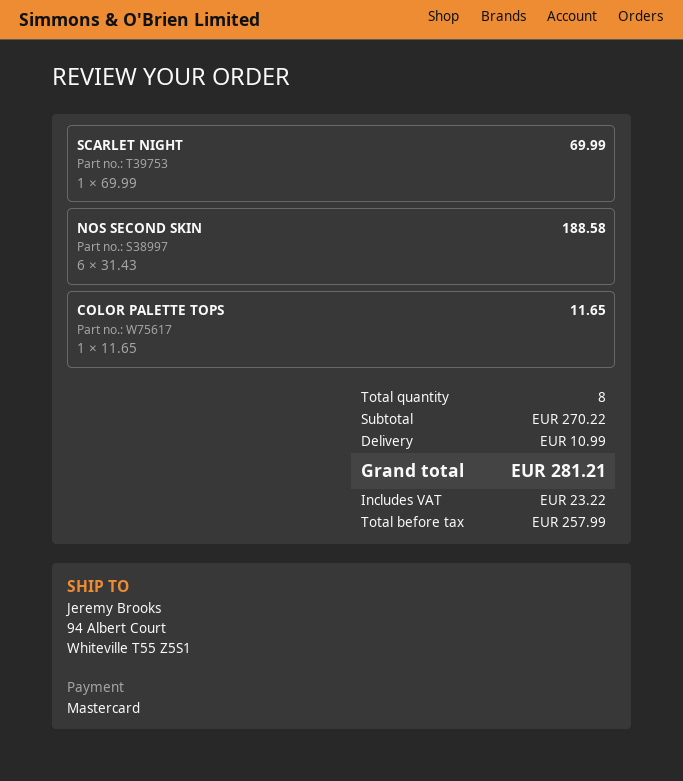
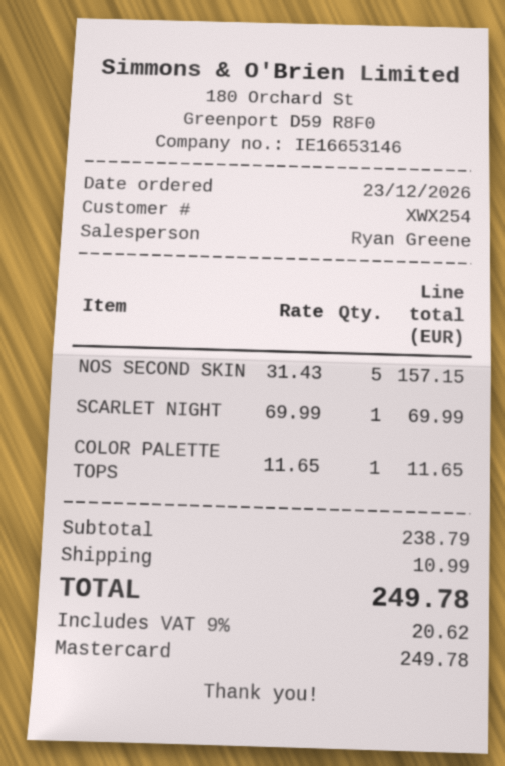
NOS SECOND SKIN: 6 x 31.43 = 188.58 -> 5 x 31.43 = 157.15
subtotal: 270.22 -> 238.79
tax: 23.22 -> 20.62
total: 281.21 -> 249.78

